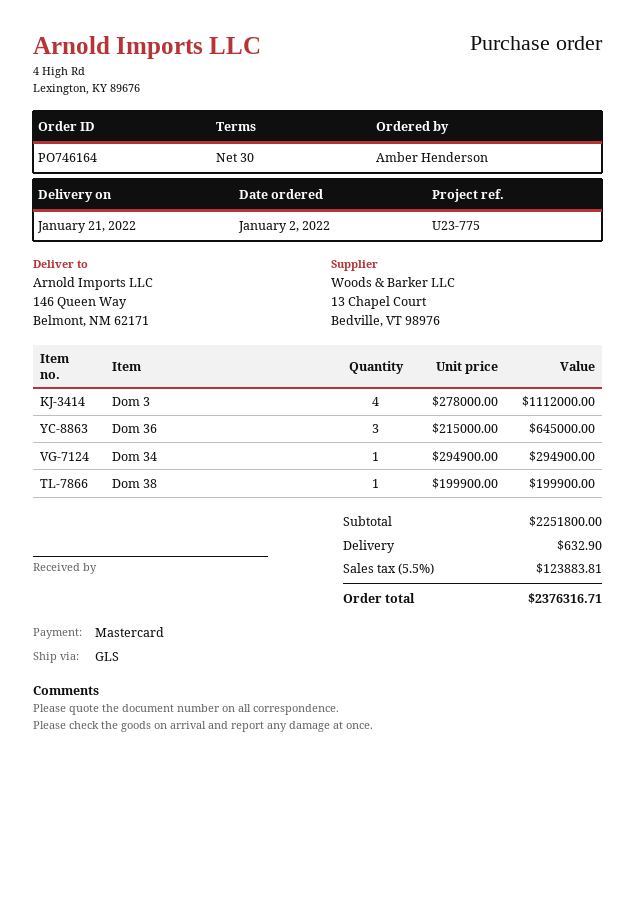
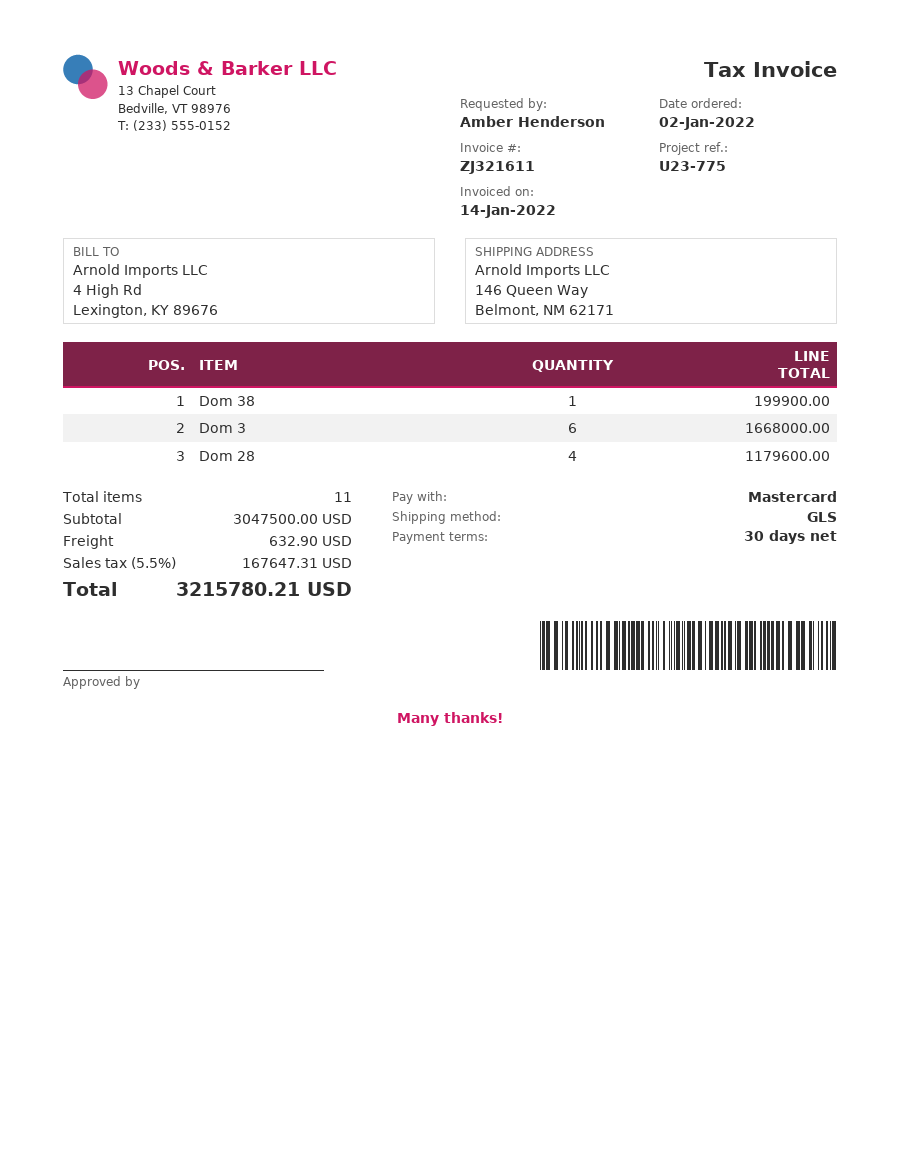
Dom 3: 4 for 1112000.00 -> 6 for 1668000.00
Dom 36: 3 for 645000.00 -> none
Dom 34: 1 for 294900.00 -> none
Dom 28: none -> 4 for 1179600.00
subtotal: 2251800.00 -> 3047500.00
tax: 5.5% = 123883.81 -> 5.5% = 167647.31
total: 2376316.71 -> 3215780.21

